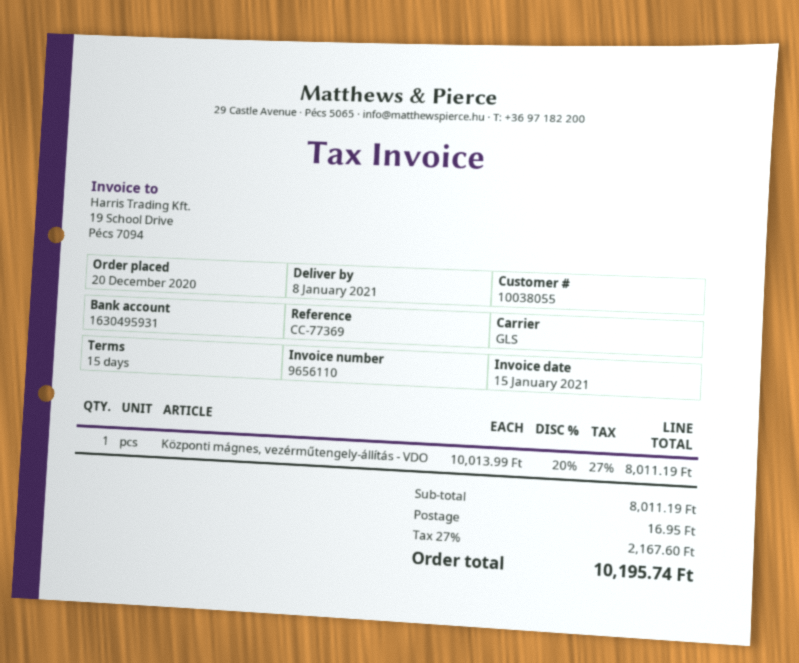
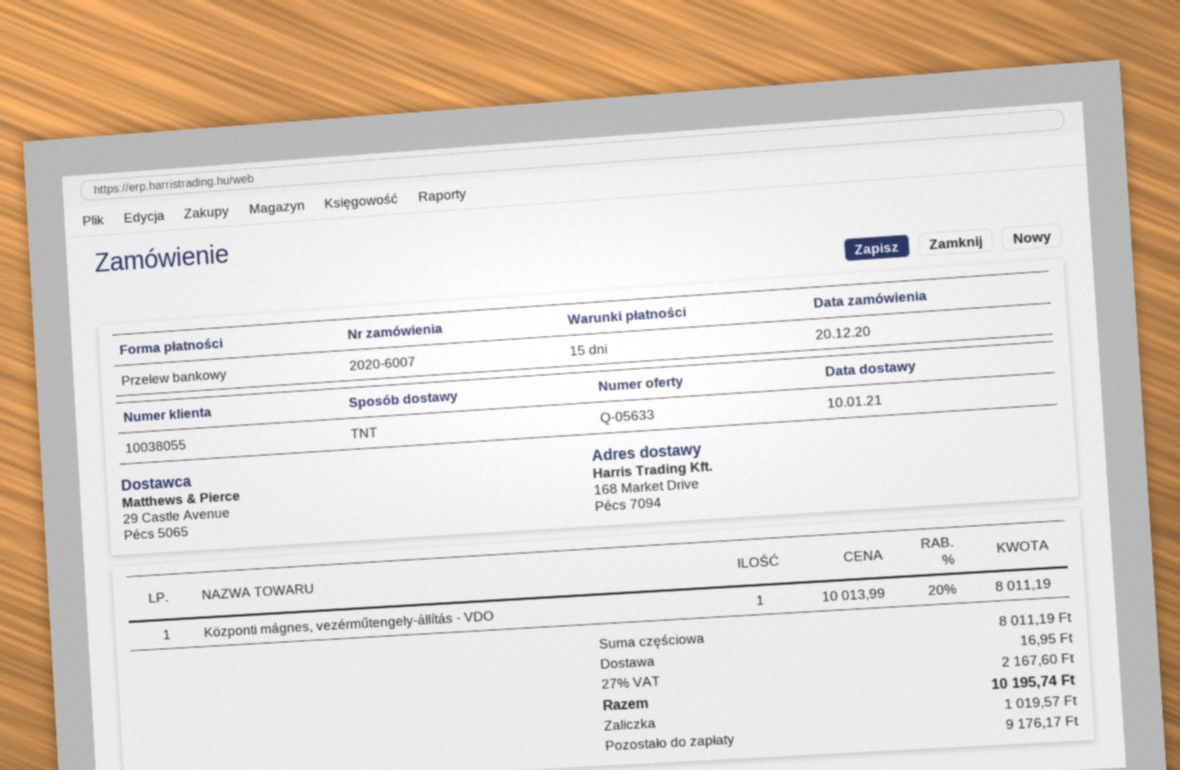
delivery date: 2021-01-08 -> 2021-01-10
shipping method: GLS -> TNT

